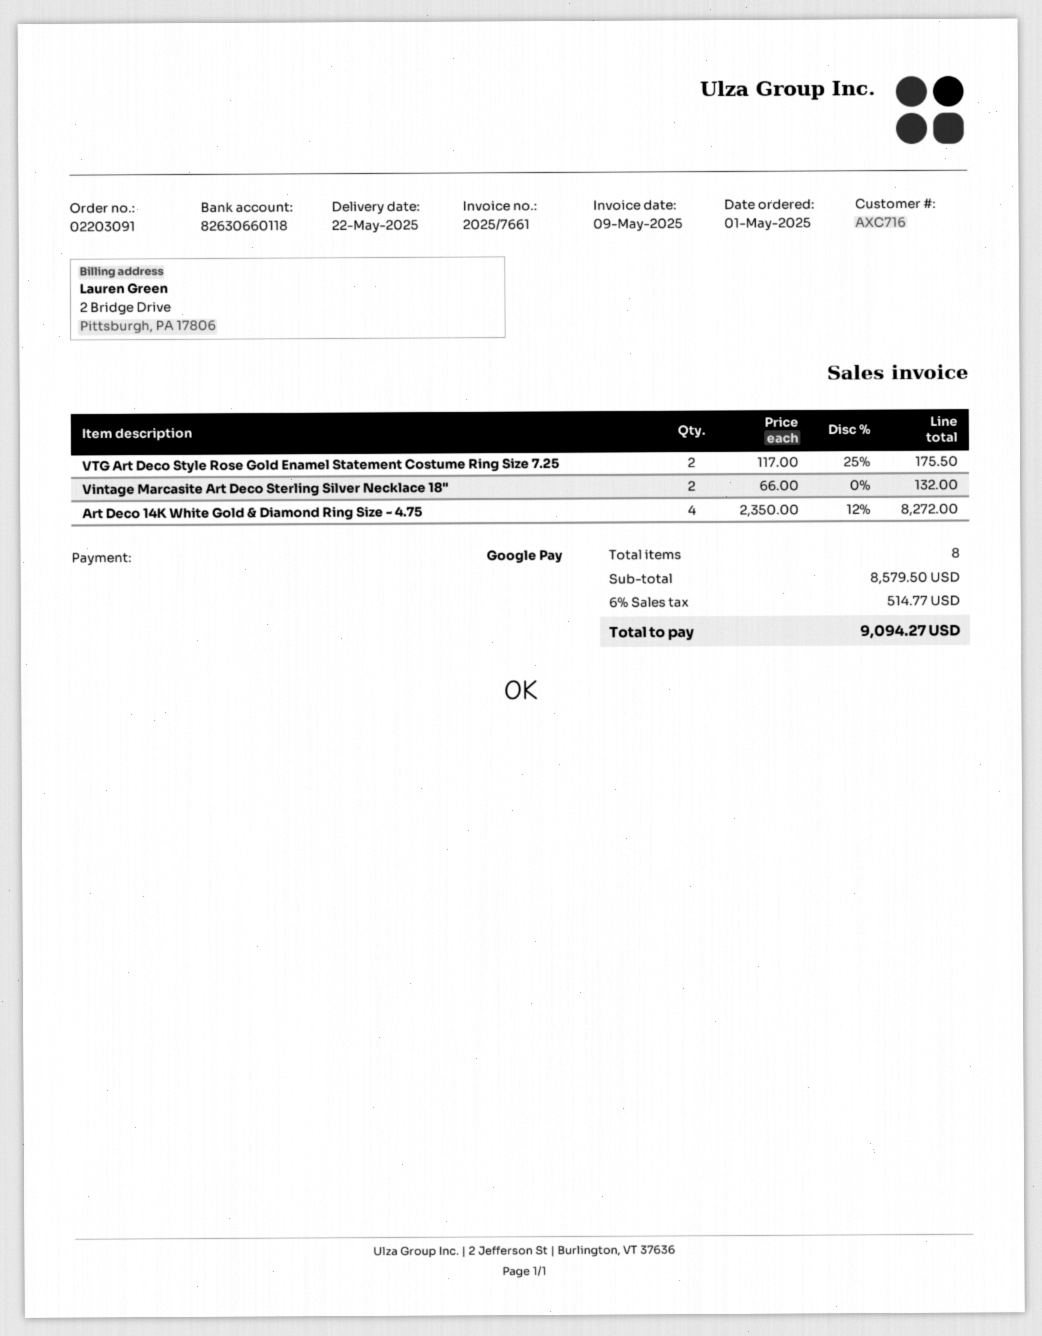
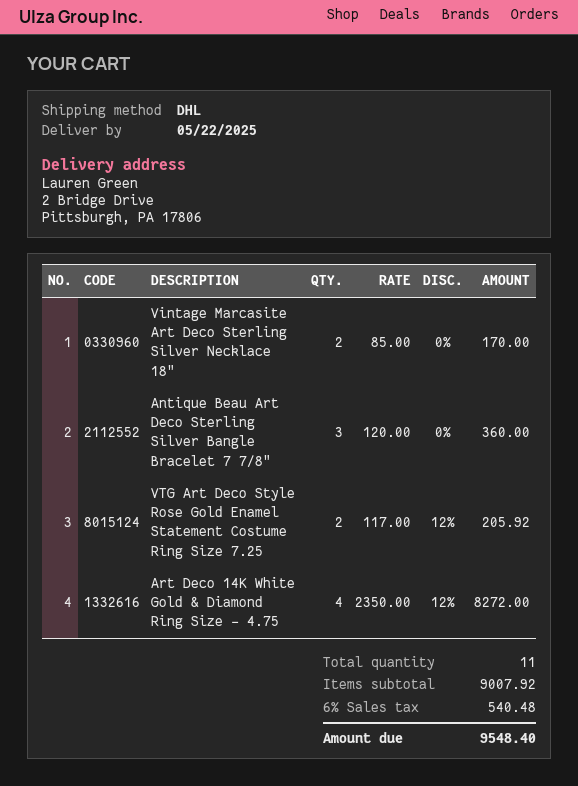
VTG Art Deco Style Rose Gold Enamel Statement Costume Ring Size 7.25: 2 x 117.00 - 25% = 175.50 -> 2 x 117.00 - 12% = 205.92
Vintage Marcasite Art Deco Sterling Silver Necklace 18": 2 x 66.00 = 132.00 -> 2 x 85.00 = 170.00
Antique Beau Art Deco Sterling Silver Bangle Bracelet 7 7/8": none -> 3 x 120.00 = 360.00
total quantity: 8 -> 11
subtotal: 8579.50 -> 9007.92
tax: 6% = 514.77 -> 6% = 540.48
total: 9094.27 -> 9548.40

